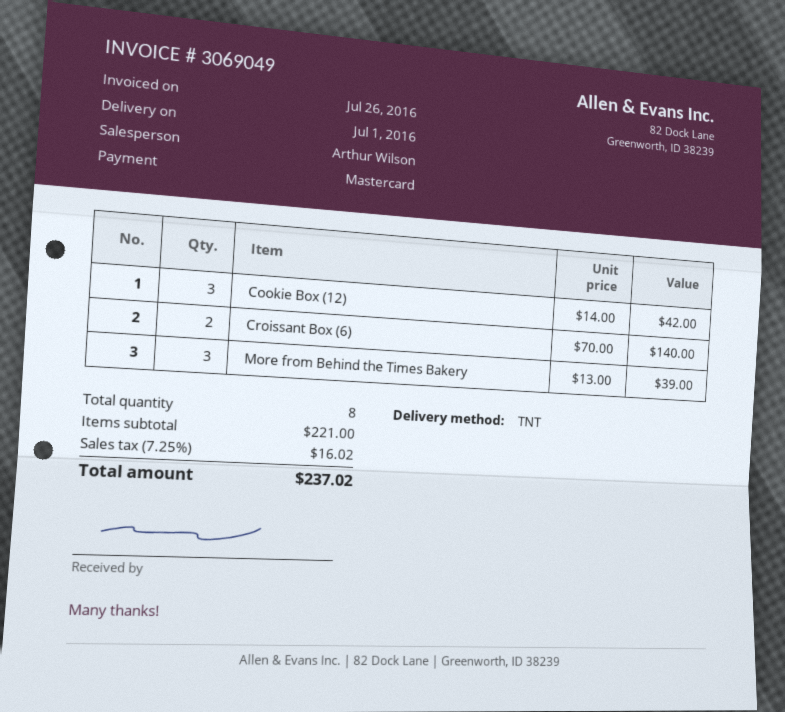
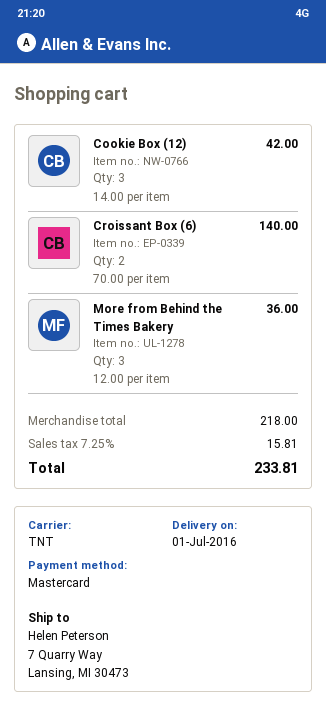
More from Behind the Times Bakery: 3 x 13.00 = 39.00 -> 3 x 12.00 = 36.00
subtotal: 221.00 -> 218.00
tax: 7.25% = 16.02 -> 7.25% = 15.81
total: 237.02 -> 233.81

